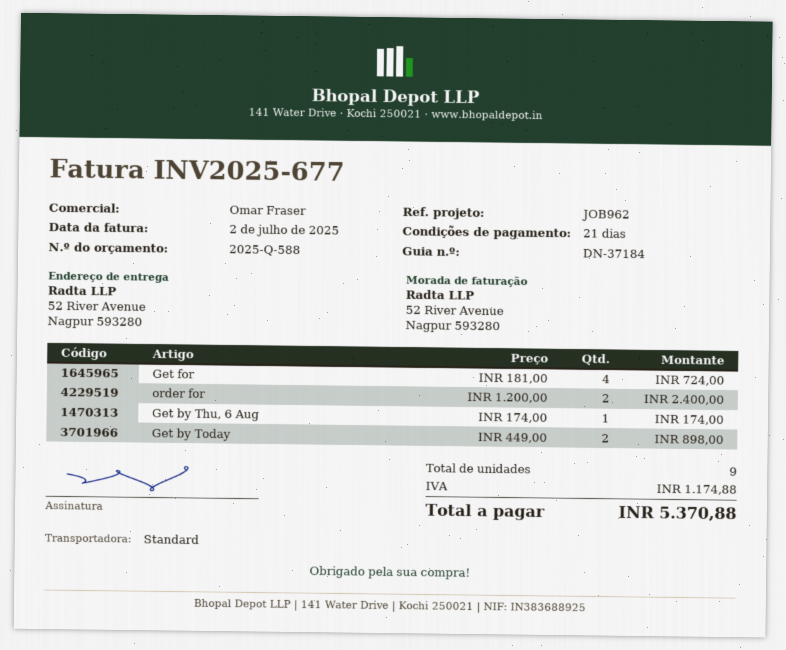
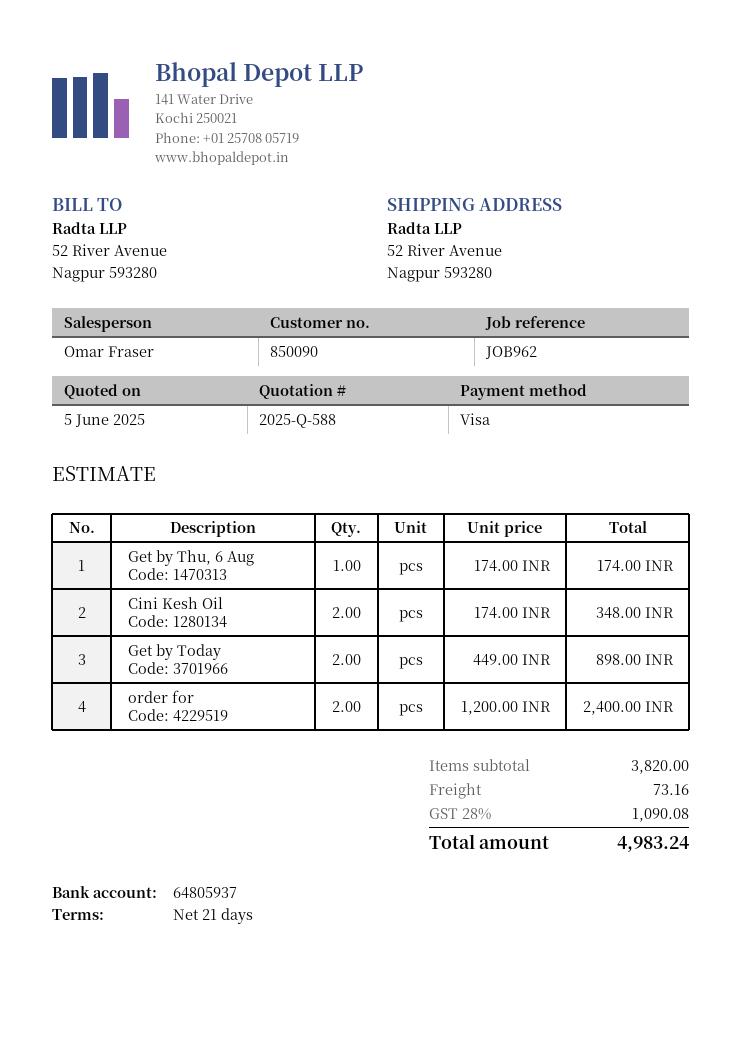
Get for: 4 x 181.00 = 724.00 -> none
Cini Kesh Oil: none -> 2 x 174.00 = 348.00
shipping: none -> 73.16
tax: 1174.88 -> 1090.08
total: 5370.88 -> 4983.24

